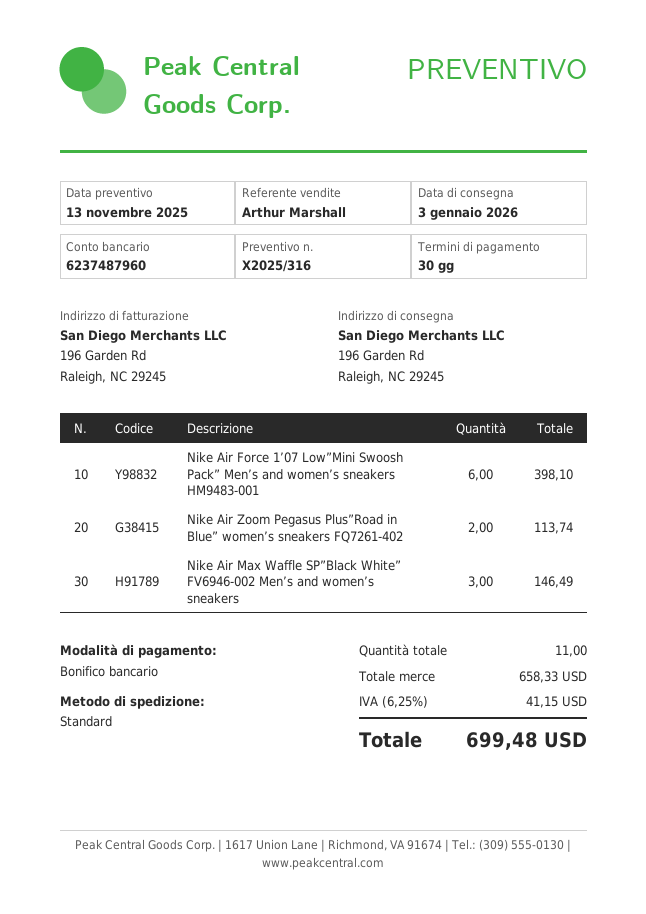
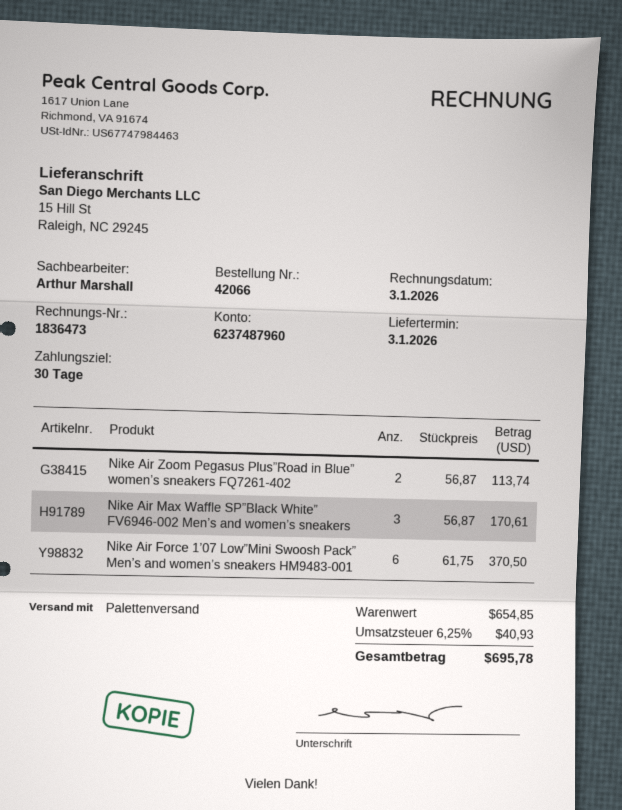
shipping method: standard -> pallet freight
ship to: 196 Garden Rd, Raleigh, NC 29245 -> 15 Hill St, Raleigh, NC 29245
Nike Air Force 1’07 Low”Mini Swoosh Pack” Men’s and women’s sneakers HM9483-001: 6 for 398.10 -> 6 for 370.50
Nike Air Max Waffle SP”Black White” FV6946-002 Men’s and women’s sneakers: 3 for 146.49 -> 3 for 170.61
subtotal: 658.33 -> 654.85
tax: 6.25% = 41.15 -> 6.25% = 40.93
total: 699.48 -> 695.78

